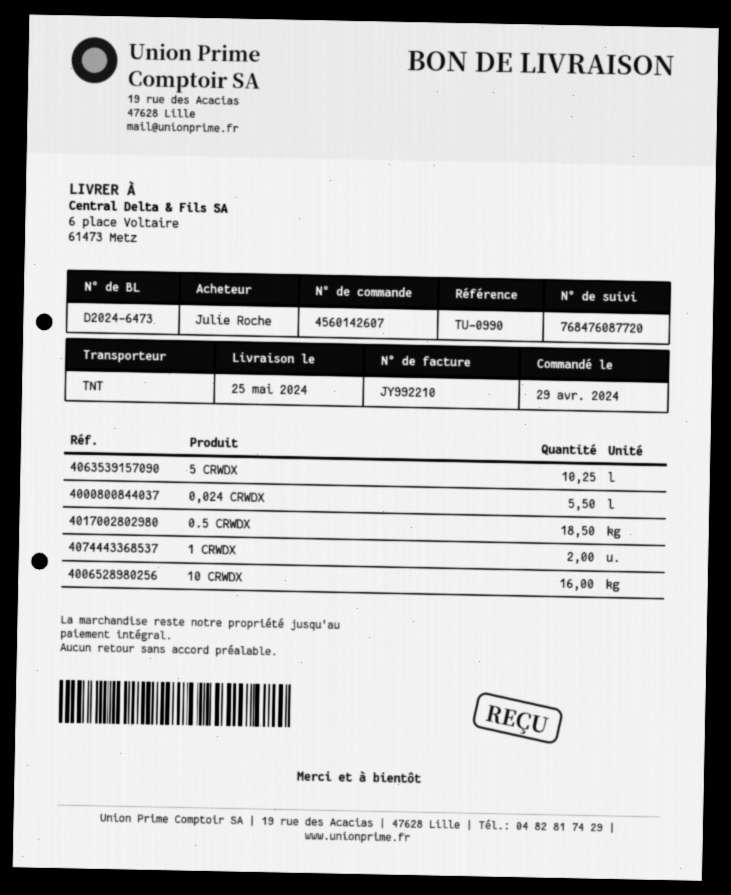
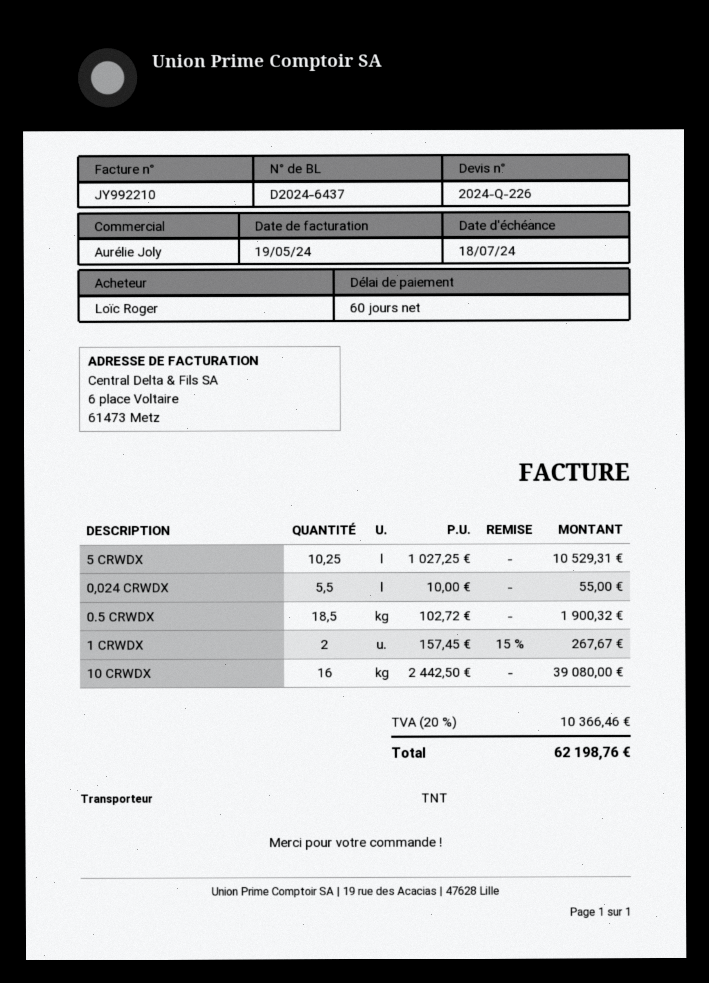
delivery note number: D2024-6473 -> D2024-6437
ordered by: Julie Roche -> Loïc Roger

